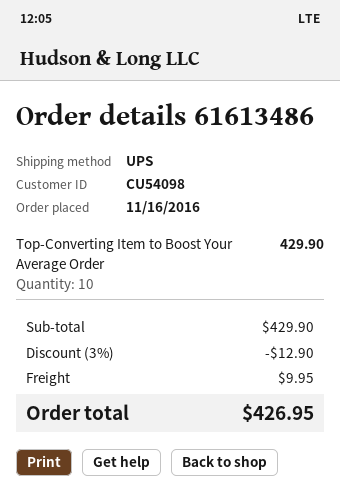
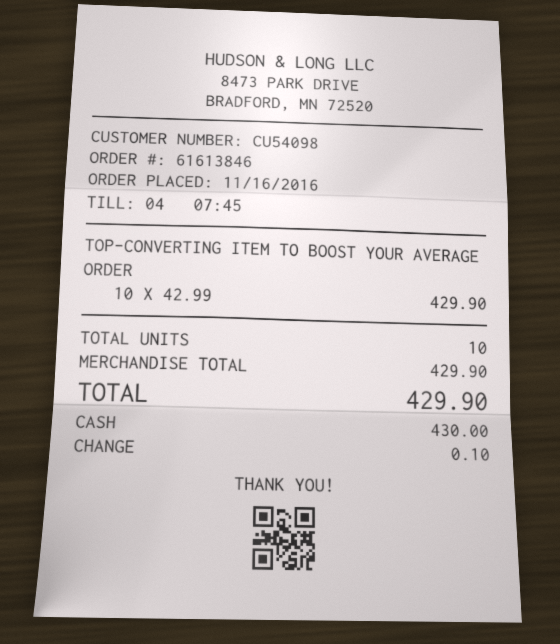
order number: 61613486 -> 61613846
discount: 3% = 12.90 -> none
shipping: 9.95 -> none
total: 426.95 -> 429.90

